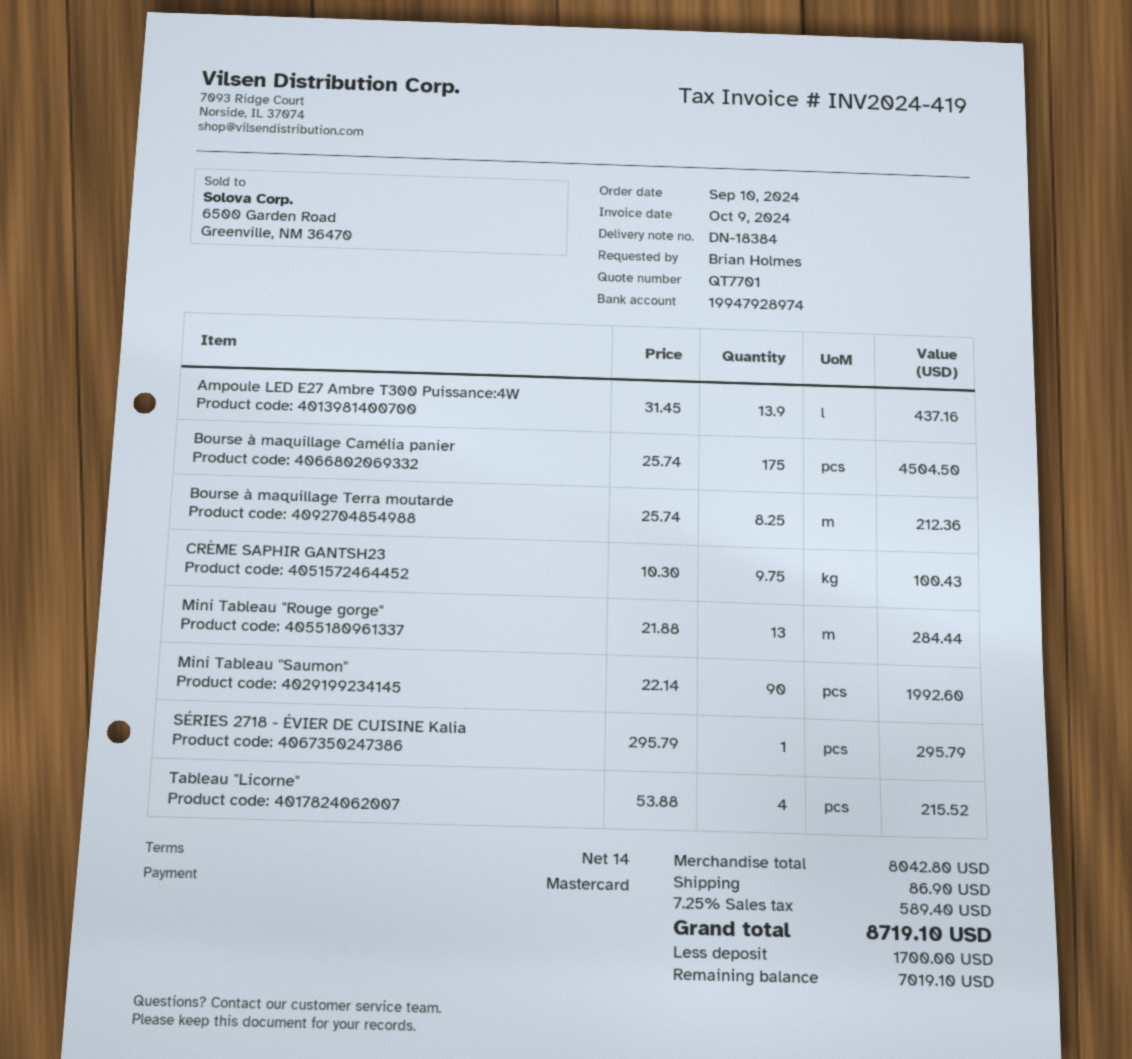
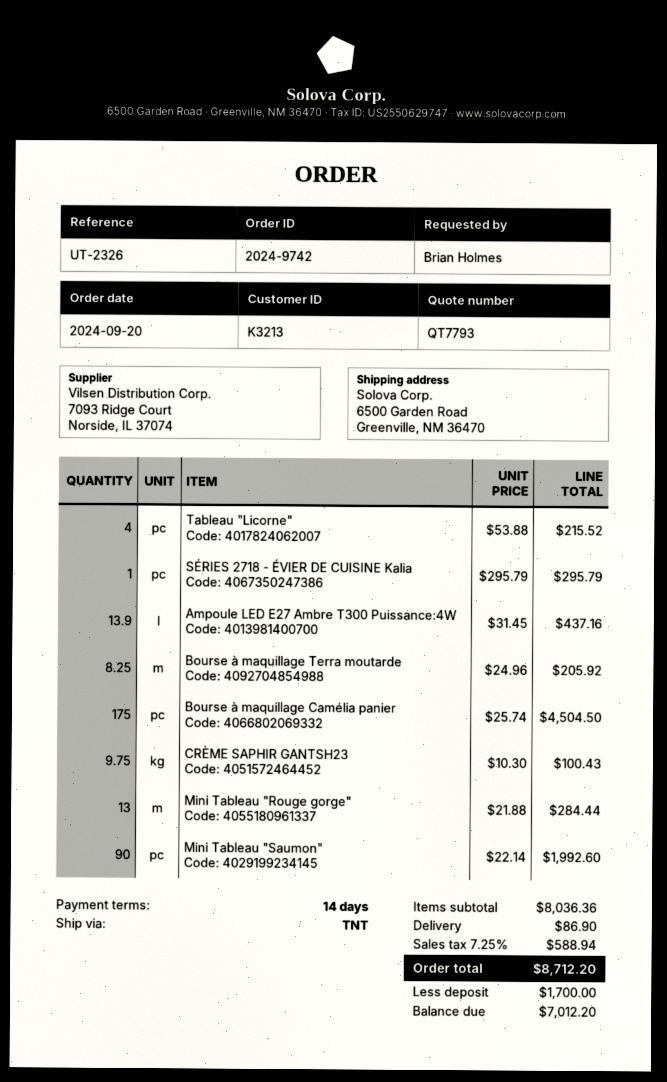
quote number: QT7701 -> QT7793
order date: 2024-09-10 -> 2024-09-20
Bourse à maquillage Terra moutarde: 8.25 x 25.74 = 212.36 -> 8.25 x 24.96 = 205.92
subtotal: 8042.80 -> 8036.36
tax: 7.25% = 589.40 -> 7.25% = 588.94
total: 8719.10 -> 8712.20
balance: 7019.10 -> 7012.20

